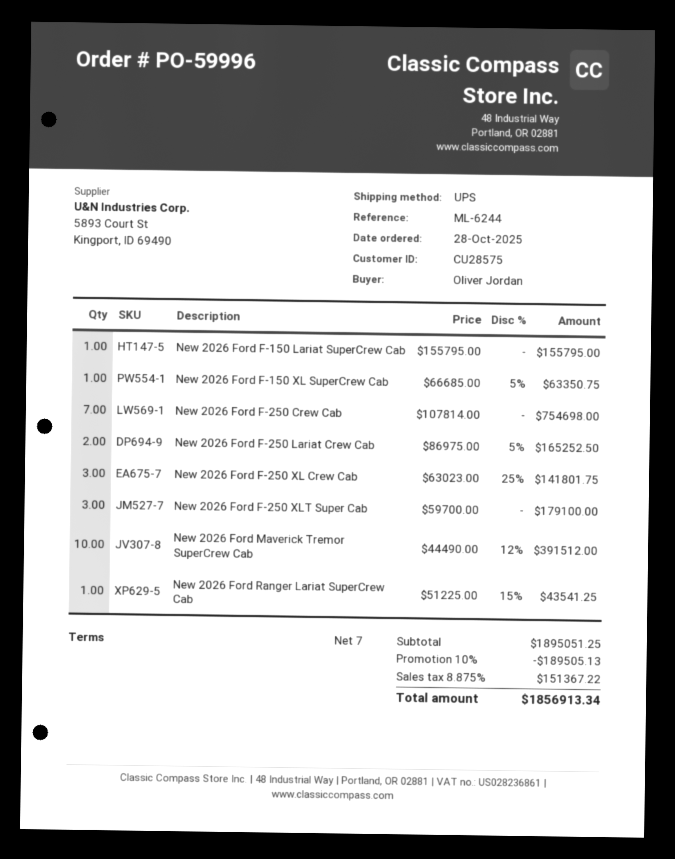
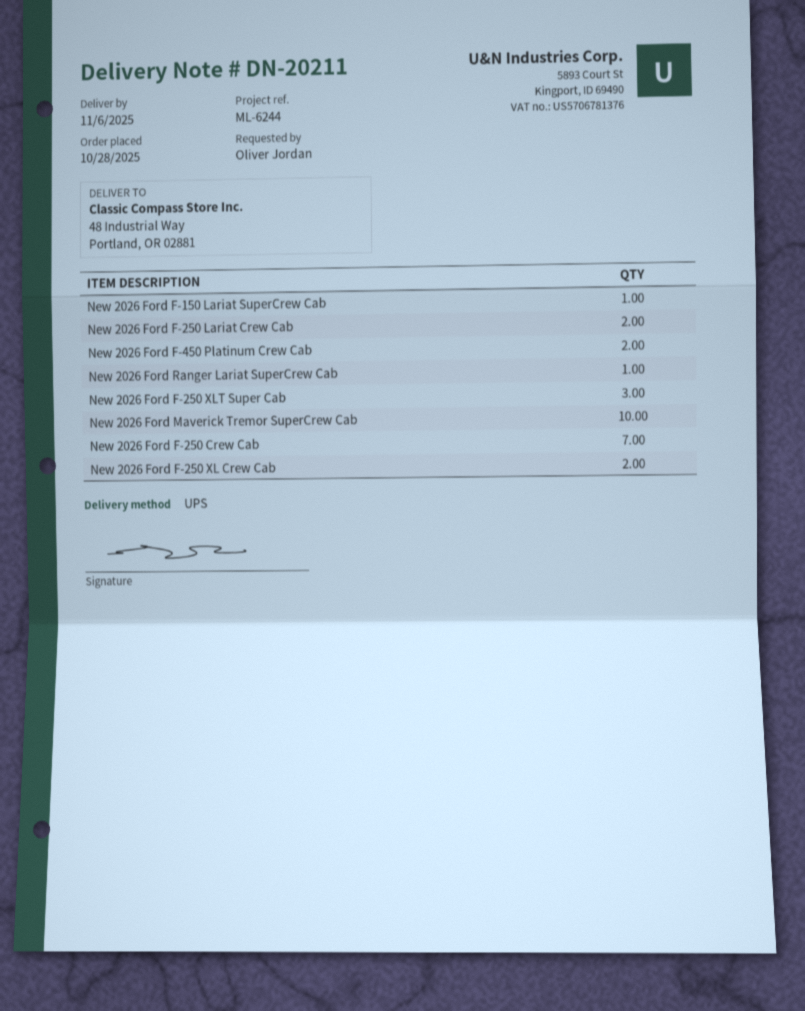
New 2026 Ford F-150 XL SuperCrew Cab: 1 -> none
New 2026 Ford F-250 XL Crew Cab: 3 -> 2
New 2026 Ford F-450 Platinum Crew Cab: none -> 2

